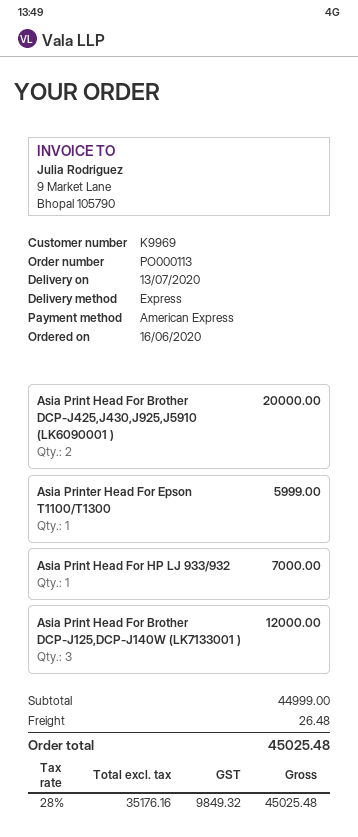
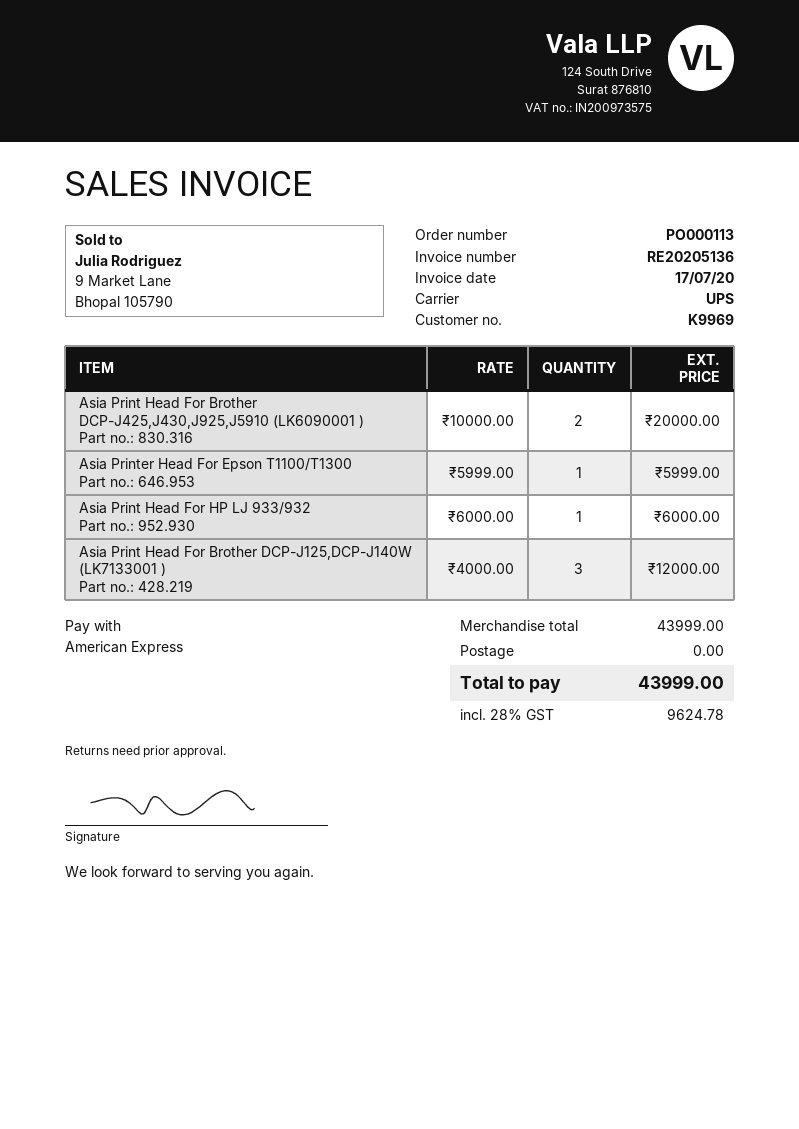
shipping method: express -> UPS
Asia Print Head For HP LJ 933/932: 1 for 7000.00 -> 1 for 6000.00
subtotal: 44999.00 -> 43999.00
shipping: 26.48 -> 0.00
tax: 28% = 9849.32 -> 28% = 9624.78
total: 45025.48 -> 43999.00

